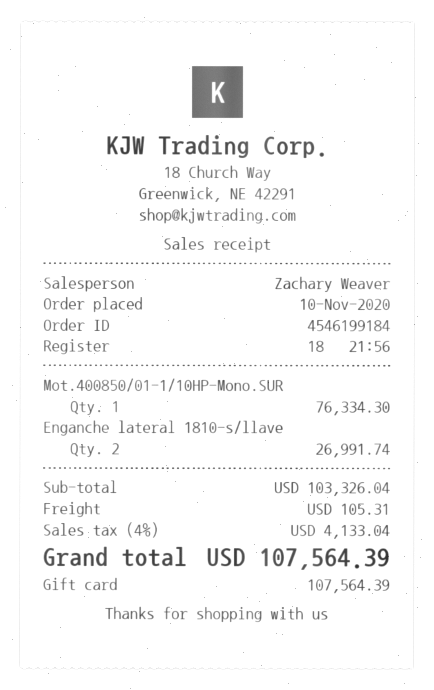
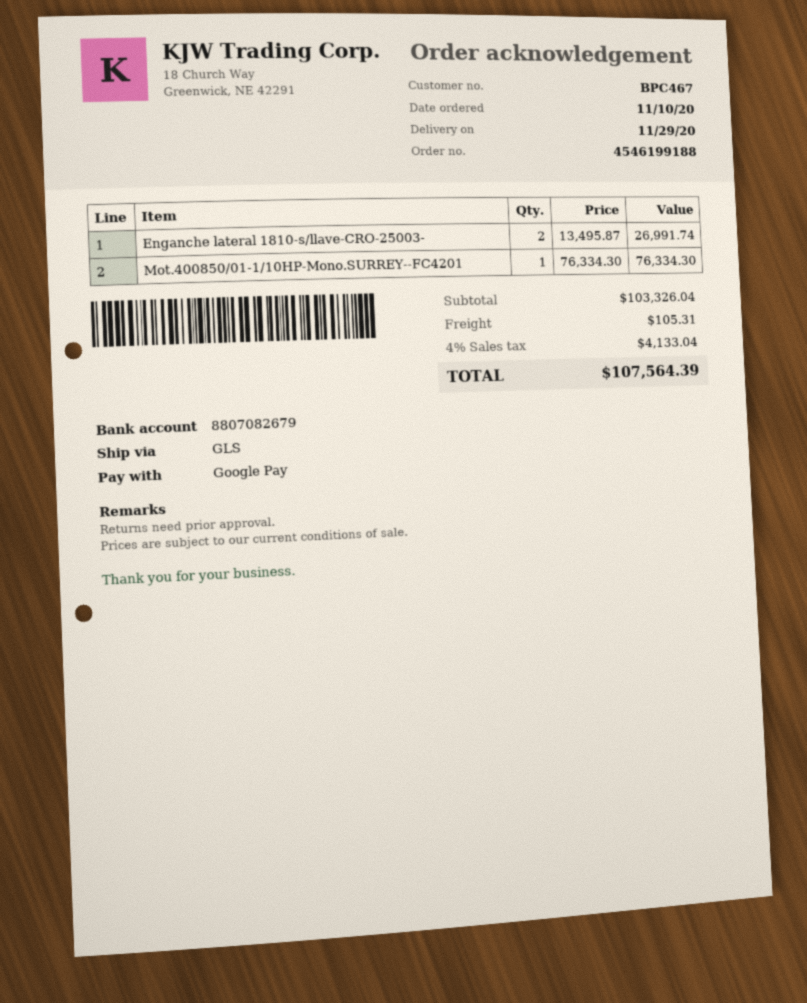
order number: 4546199184 -> 4546199188
payment method: gift card -> Google Pay

